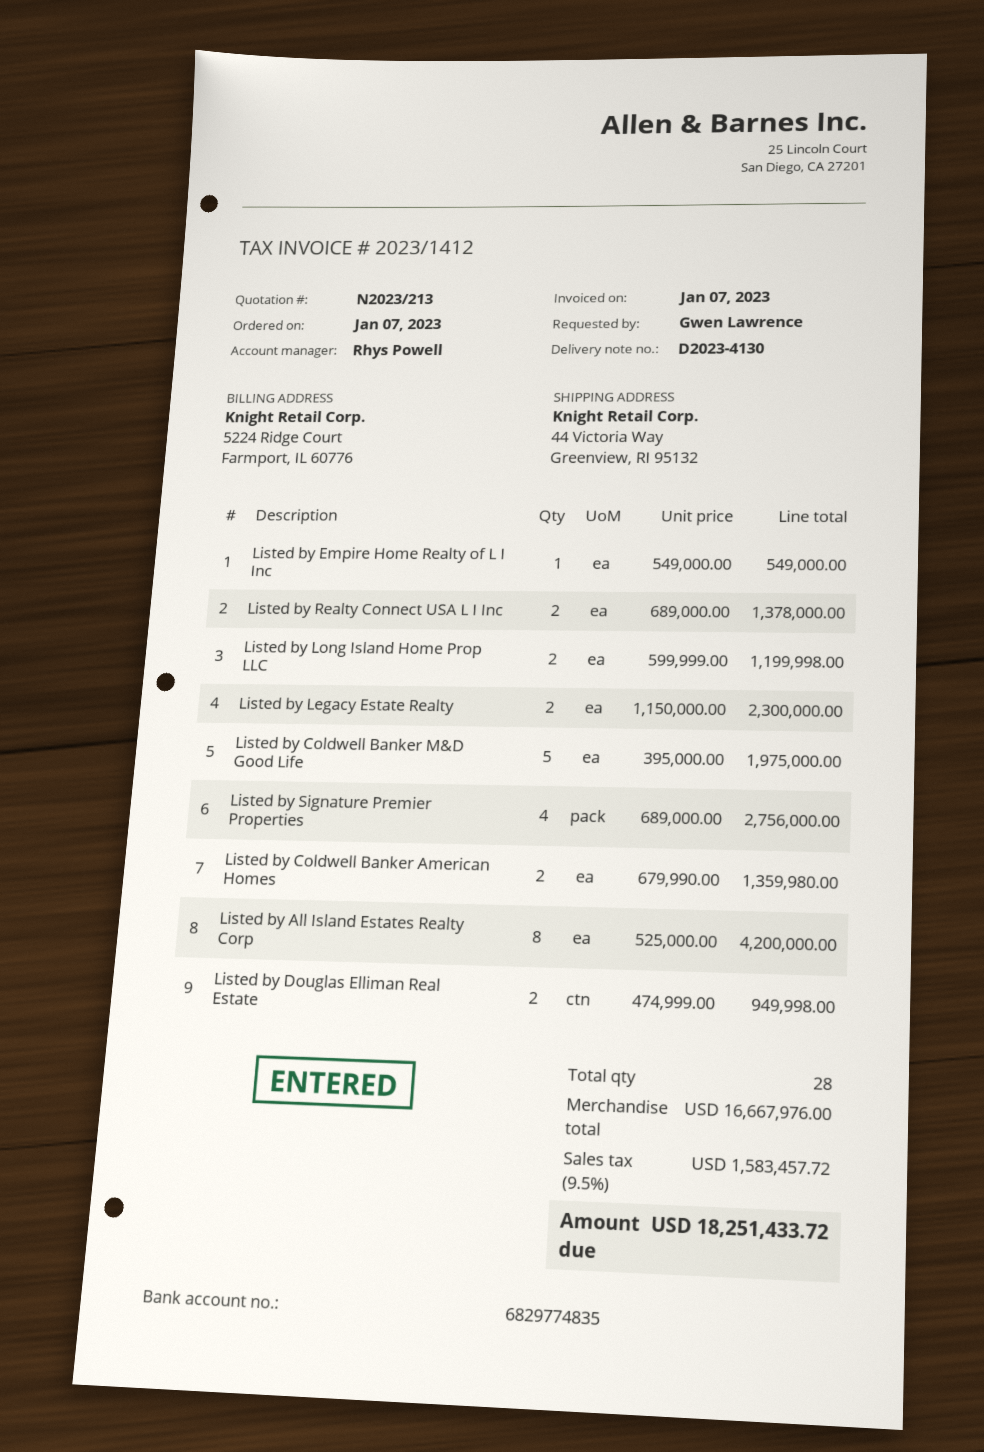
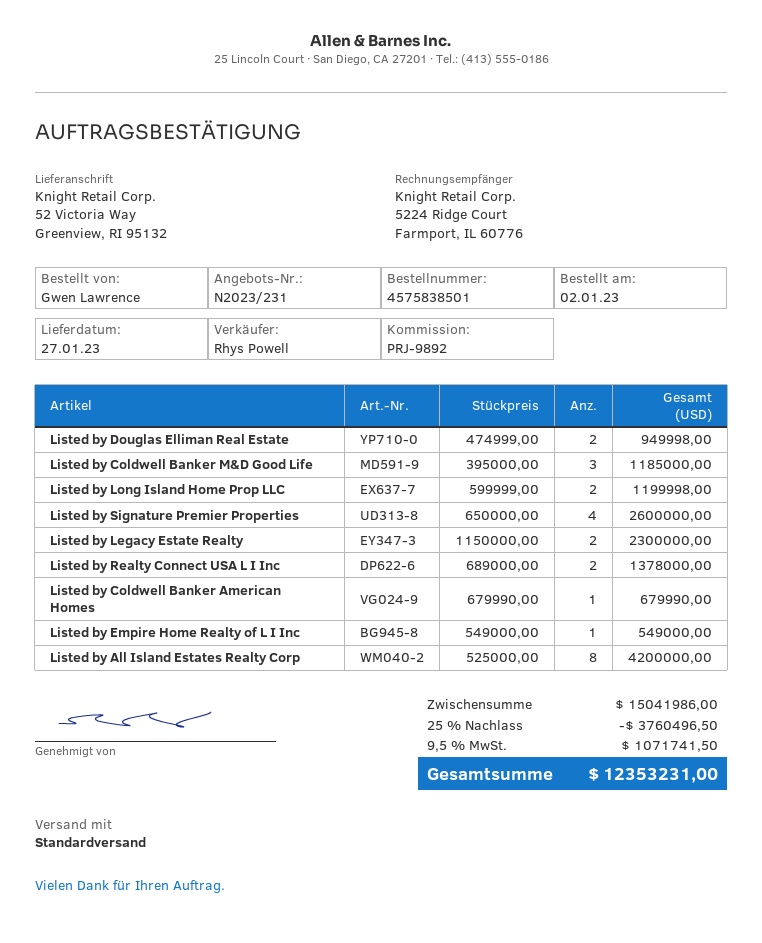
quote number: N2023/213 -> N2023/231
order date: 2023-01-07 -> 2023-01-02
ship to: 44 Victoria Way, Greenview, RI 95132 -> 52 Victoria Way, Greenview, RI 95132
Listed by Coldwell Banker M&D Good Life: 5 x 395000.00 = 1975000.00 -> 3 x 395000.00 = 1185000.00
Listed by Signature Premier Properties: 4 x 689000.00 = 2756000.00 -> 4 x 650000.00 = 2600000.00
Listed by Coldwell Banker American Homes: 2 x 679990.00 = 1359980.00 -> 1 x 679990.00 = 679990.00
subtotal: 16667976.00 -> 15041986.00
discount: none -> 25% = 3760496.50
tax: 9.5% = 1583457.72 -> 9.5% = 1071741.50
total: 18251433.72 -> 12353231.00

